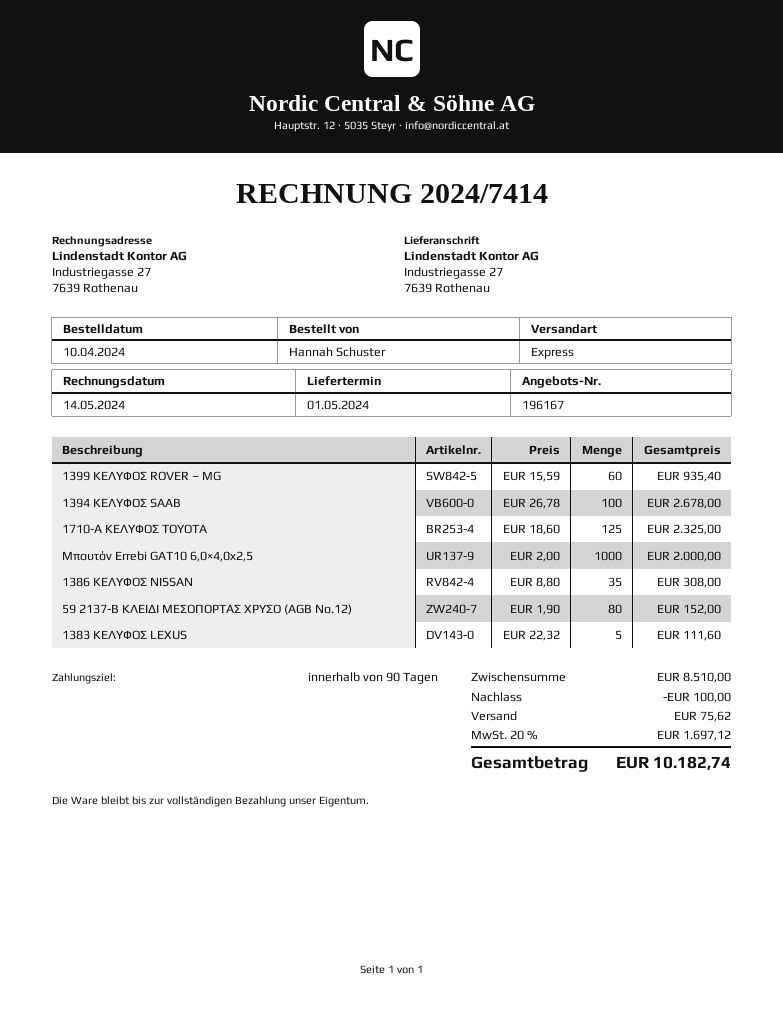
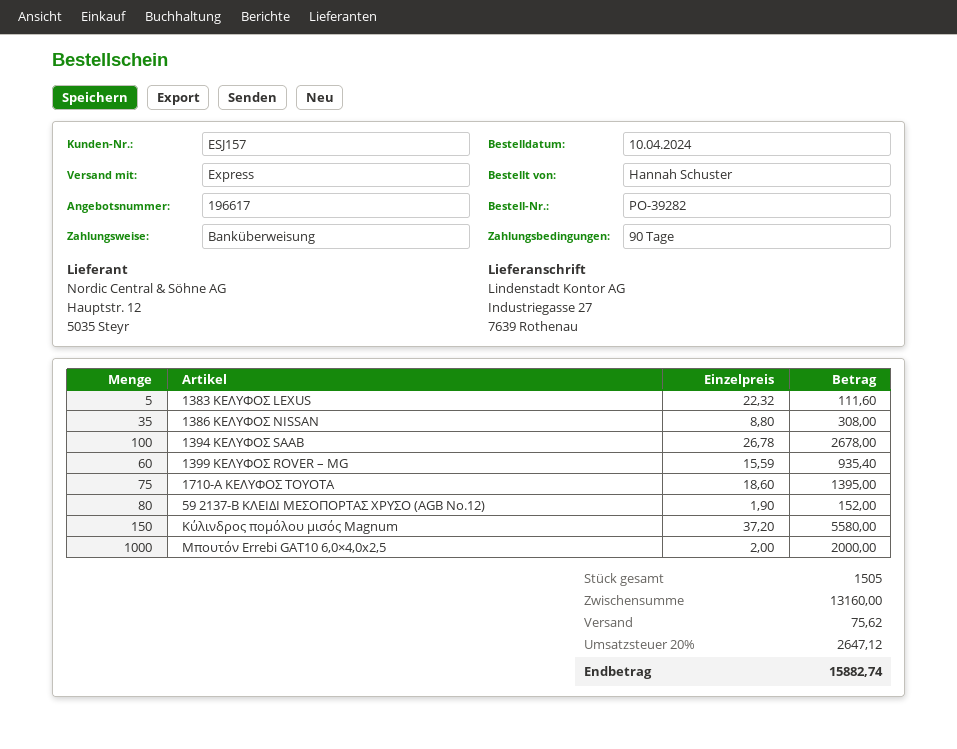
quote number: 196167 -> 196617
1710-Α ΚΕΛΥΦΟΣ TOYOTA: 125 x 18.60 = 2325.00 -> 75 x 18.60 = 1395.00
Κύλινδρος πομόλου μισός Magnum: none -> 150 x 37.20 = 5580.00
subtotal: 8510.00 -> 13160.00
discount: 100.00 -> none
tax: 20% = 1697.12 -> 20% = 2647.12
total: 10182.74 -> 15882.74

